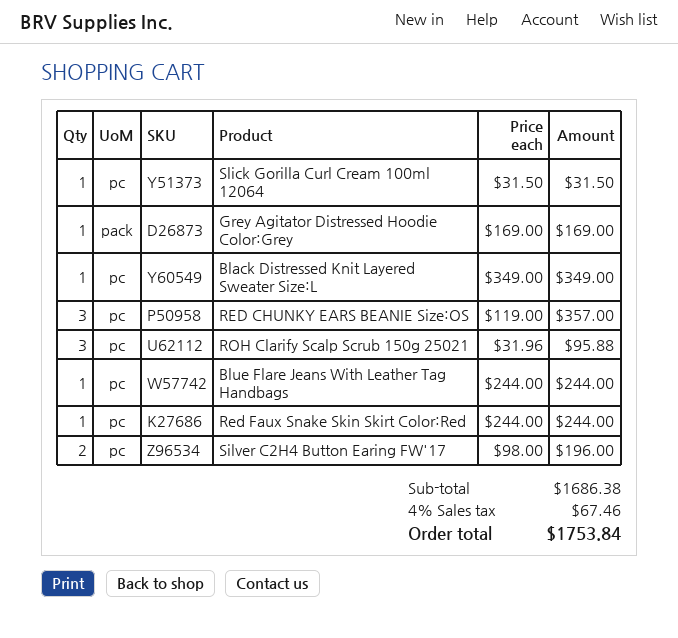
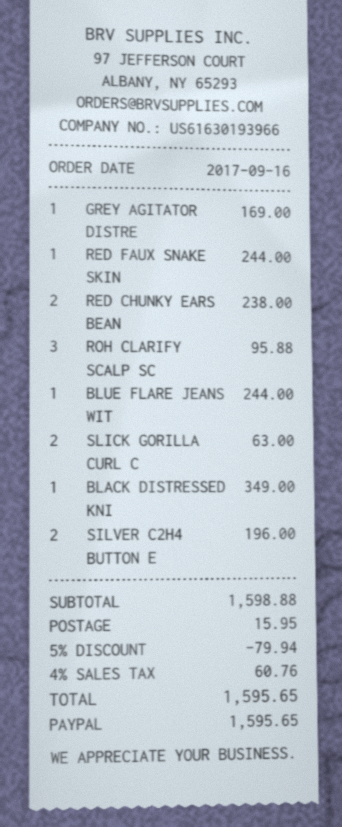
Slick Gorilla Curl Cream 100ml 12064: 1 for 31.50 -> 2 for 63.00
RED CHUNKY EARS BEANIE Size:OS: 3 for 357.00 -> 2 for 238.00
subtotal: 1686.38 -> 1598.88
discount: none -> 5% = 79.94
shipping: none -> 15.95
tax: 4% = 67.46 -> 4% = 60.76
total: 1753.84 -> 1595.65

